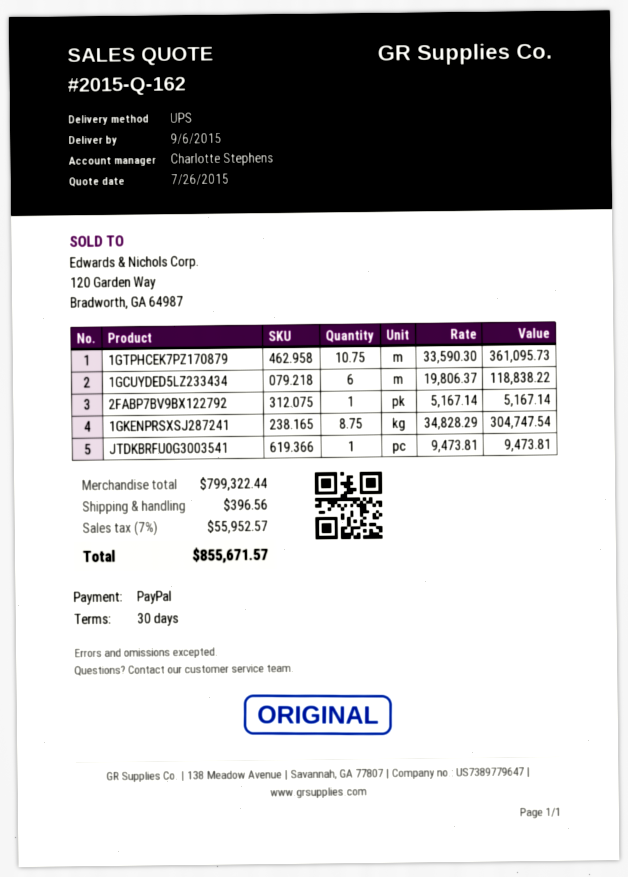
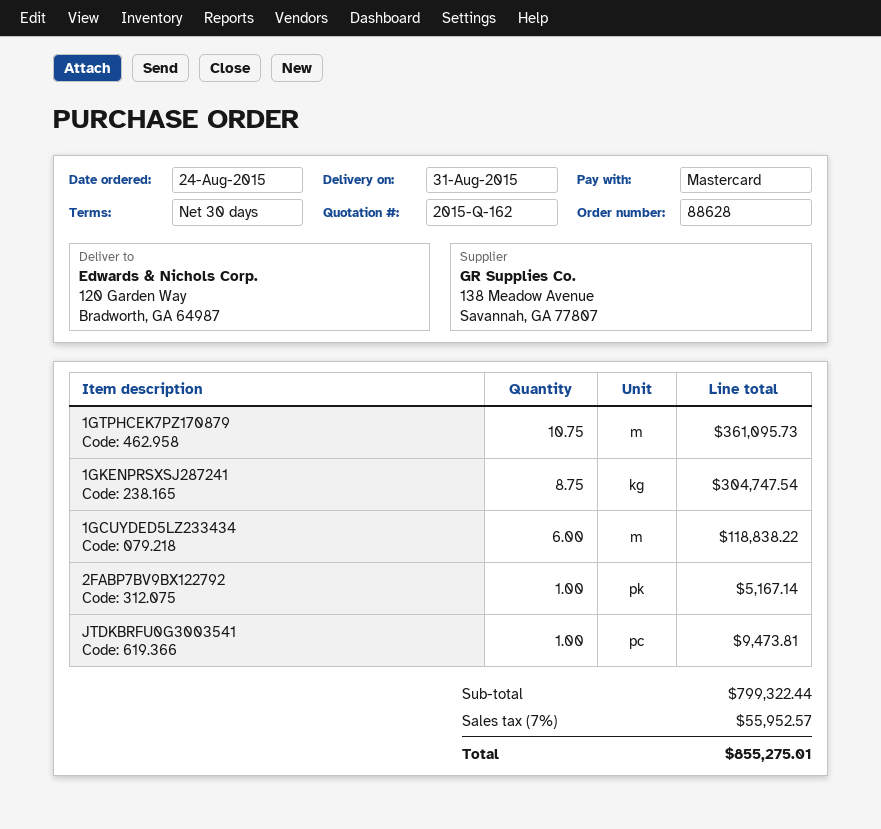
delivery date: 2015-09-06 -> 2015-08-31
payment method: PayPal -> Mastercard
shipping: 396.56 -> none
total: 855671.57 -> 855275.01

